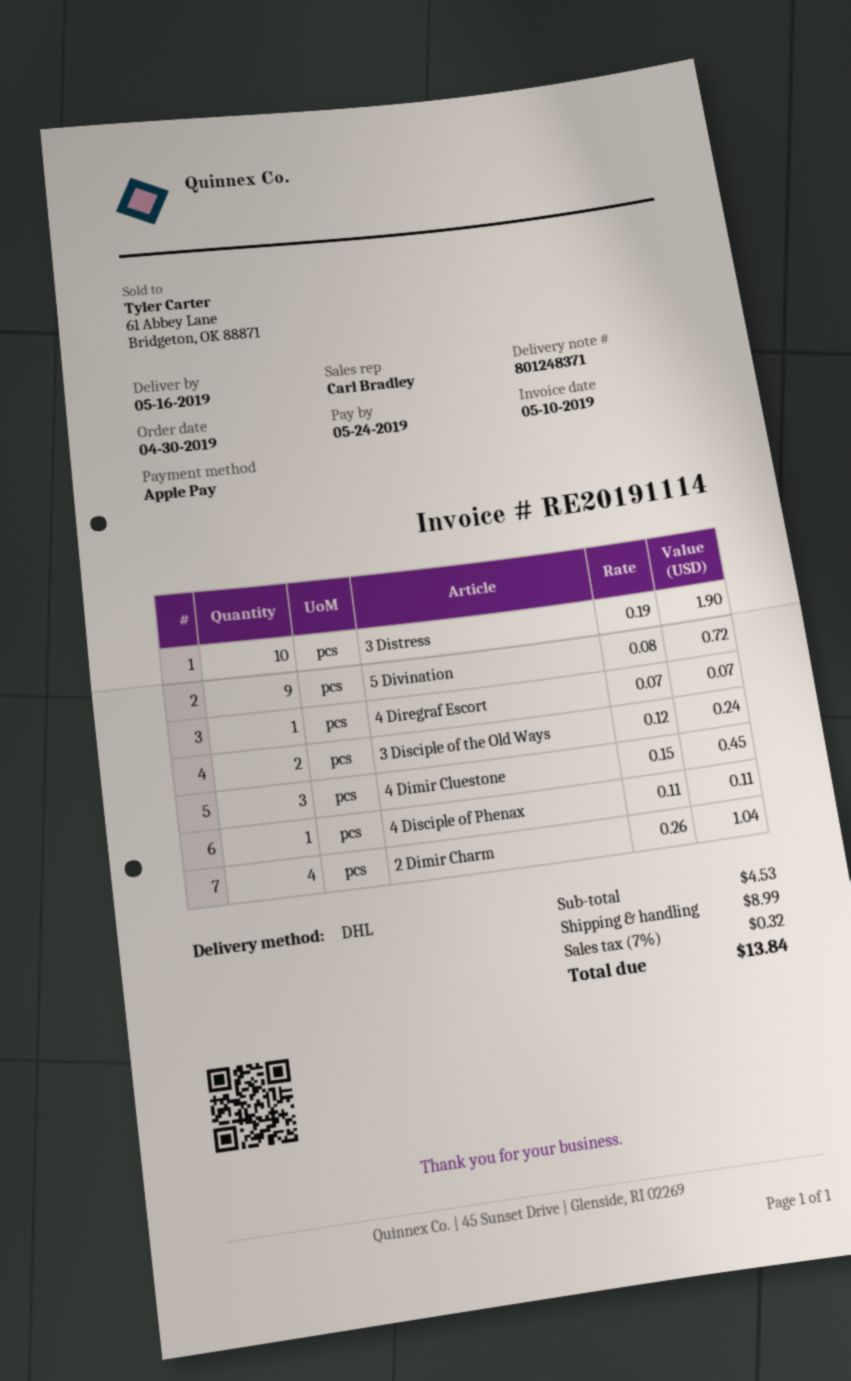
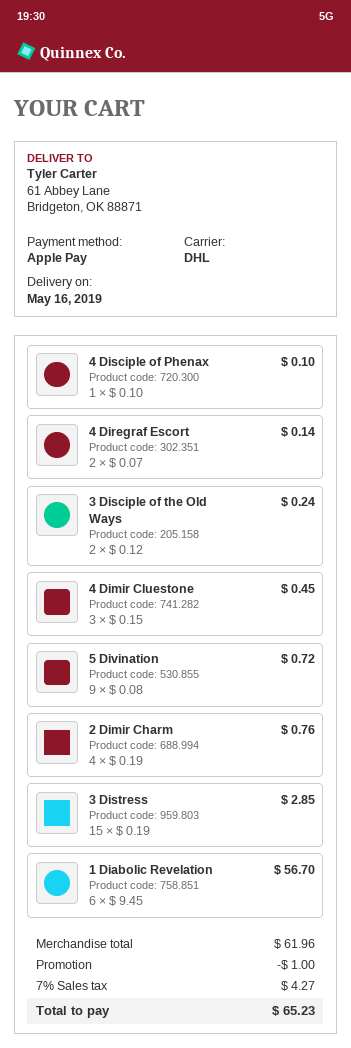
3 Distress: 10 x 0.19 = 1.90 -> 15 x 0.19 = 2.85
4 Diregraf Escort: 1 x 0.07 = 0.07 -> 2 x 0.07 = 0.14
4 Disciple of Phenax: 1 x 0.11 = 0.11 -> 1 x 0.10 = 0.10
2 Dimir Charm: 4 x 0.26 = 1.04 -> 4 x 0.19 = 0.76
1 Diabolic Revelation: none -> 6 x 9.45 = 56.70
subtotal: 4.53 -> 61.96
discount: none -> 1.00
shipping: 8.99 -> none
tax: 7% = 0.32 -> 7% = 4.27
total: 13.84 -> 65.23

